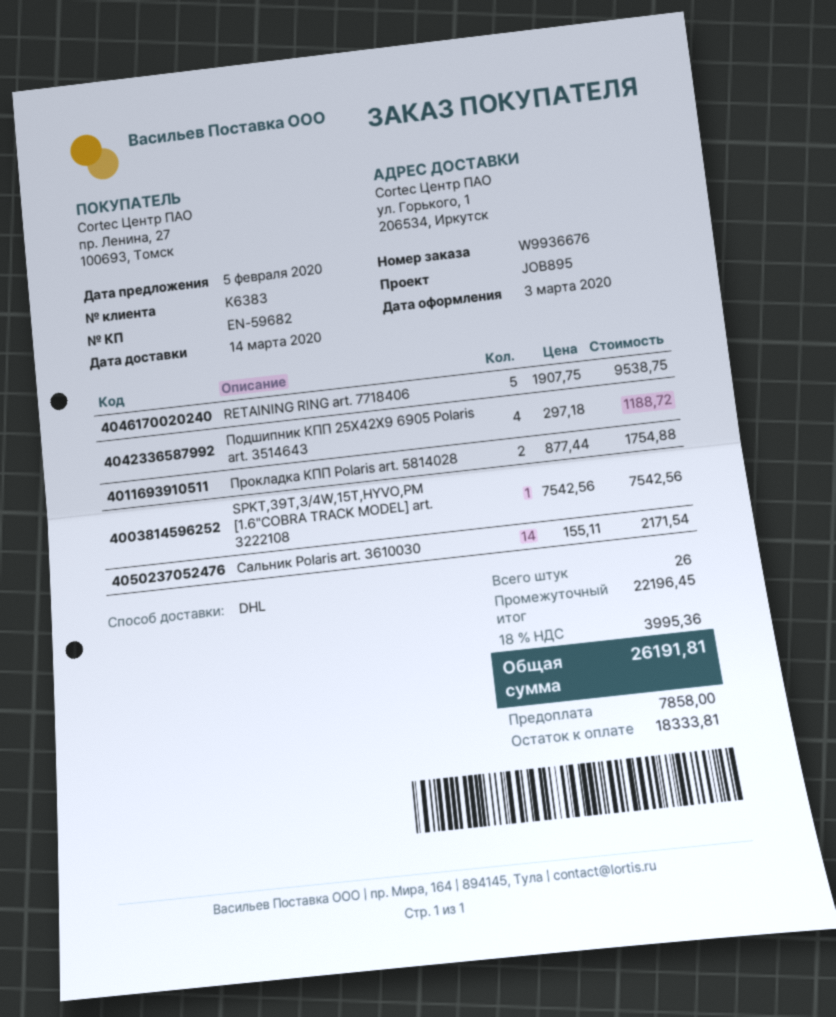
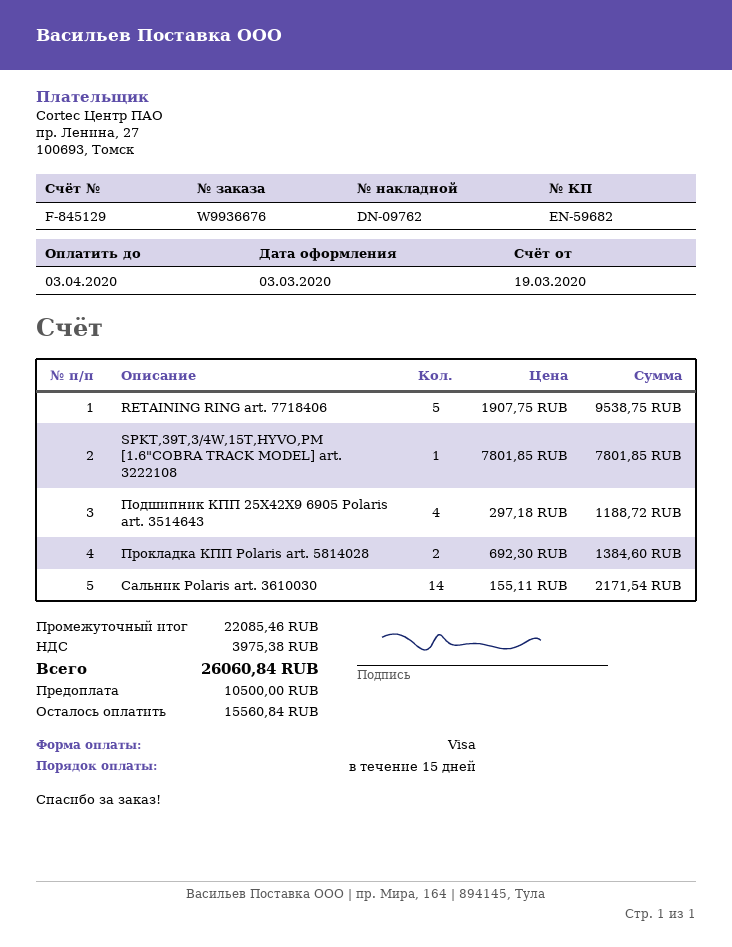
Прокладка КПП Polaris art. 5814028: 2 x 877.44 = 1754.88 -> 2 x 692.30 = 1384.60
SPKT,39T,3/4W,15T,HYVO,PM [1.6"COBRA TRACK MODEL] art. 3222108: 1 x 7542.56 = 7542.56 -> 1 x 7801.85 = 7801.85
subtotal: 22196.45 -> 22085.46
tax: 3995.36 -> 3975.38
total: 26191.81 -> 26060.84
deposit: 7858.00 -> 10500.00
balance: 18333.81 -> 15560.84

